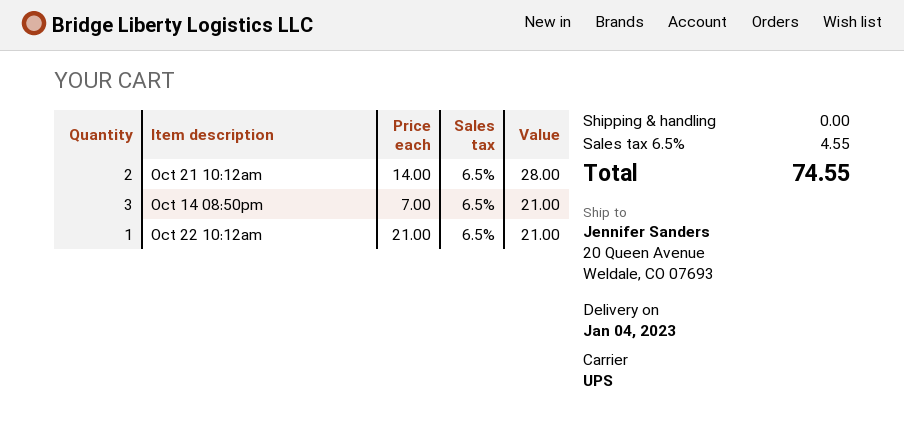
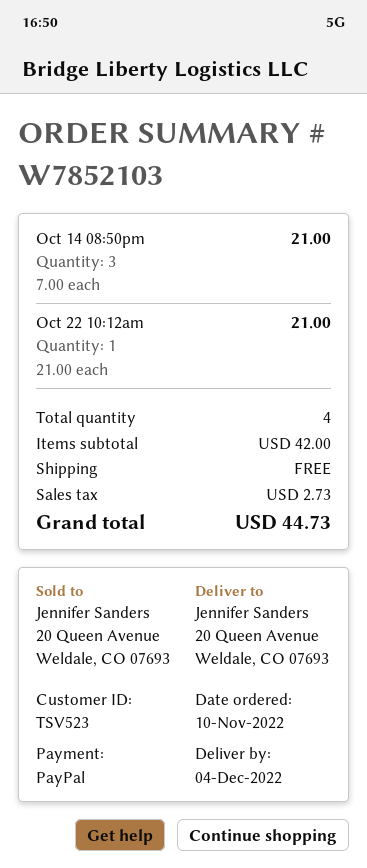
delivery date: 2023-01-04 -> 2022-12-04
Oct 21 10:12am: 2 x 14.00 = 28.00 -> none
tax: 4.55 -> 2.73
total: 74.55 -> 44.73

